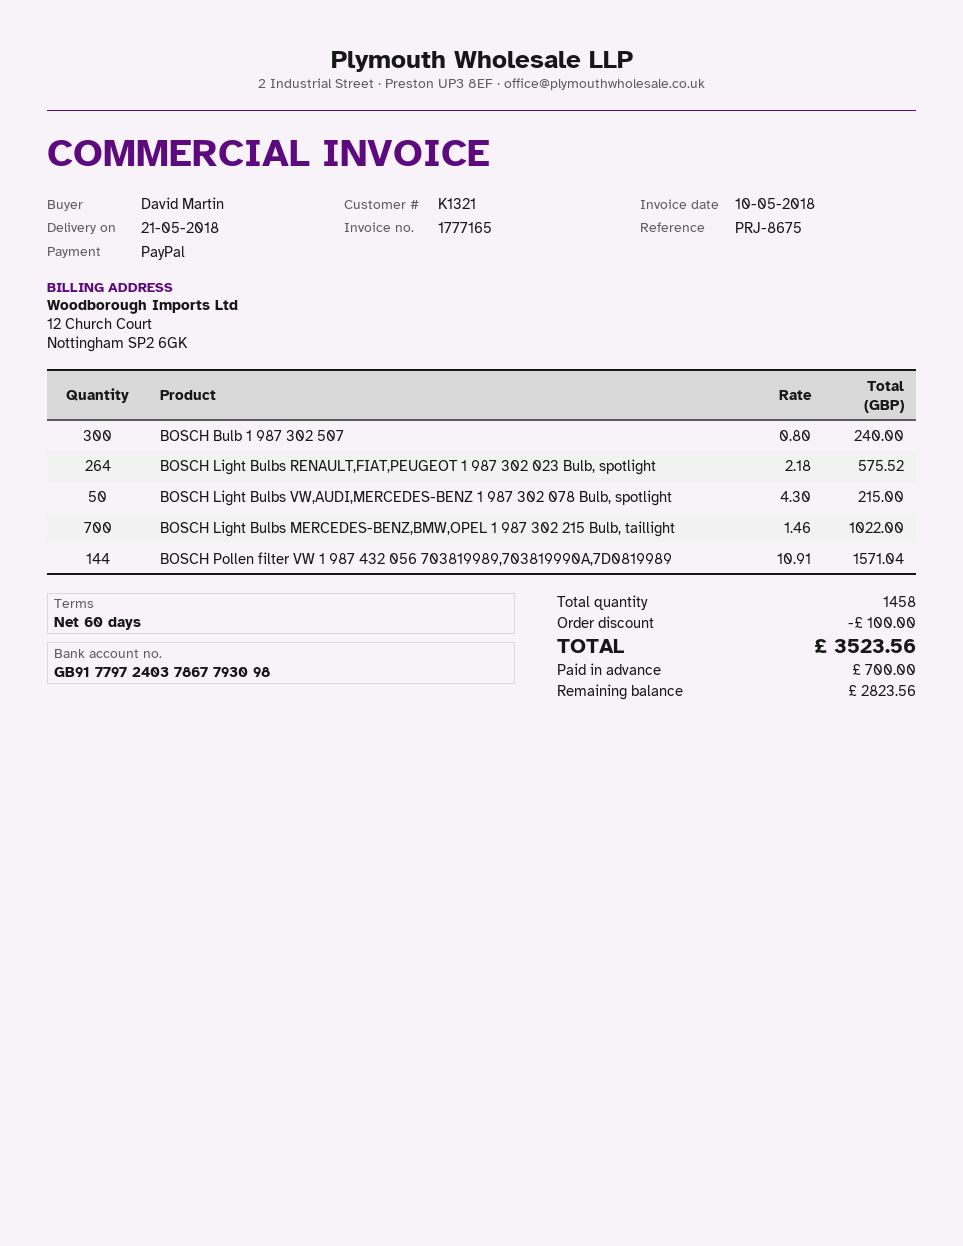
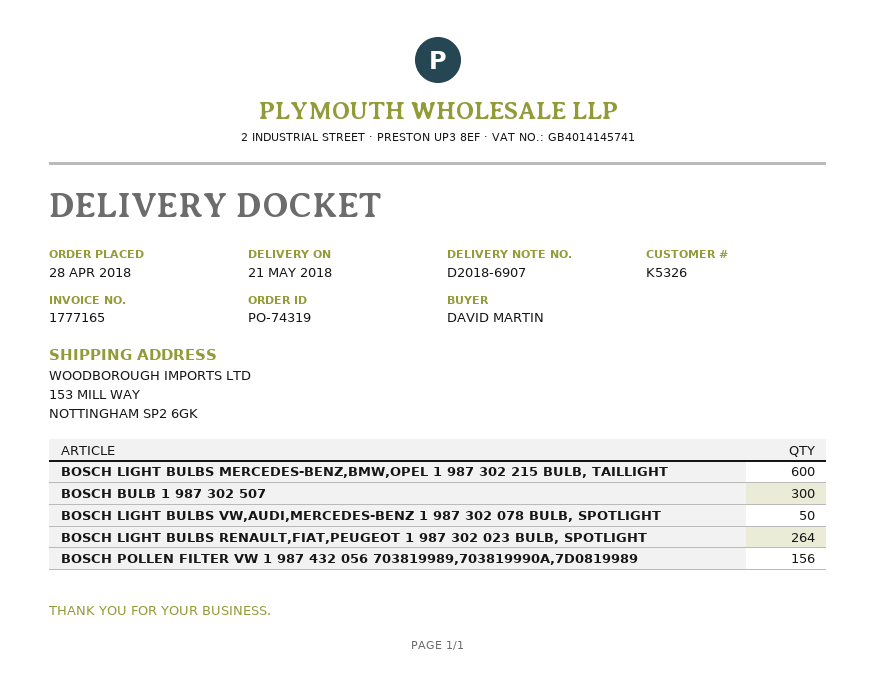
customer number: K1321 -> K5326
BOSCH Light Bulbs MERCEDES-BENZ,BMW,OPEL 1 987 302 215 Bulb, taillight: 700 -> 600
BOSCH Pollen filter VW 1 987 432 056 703819989,703819990A,7D0819989: 144 -> 156

